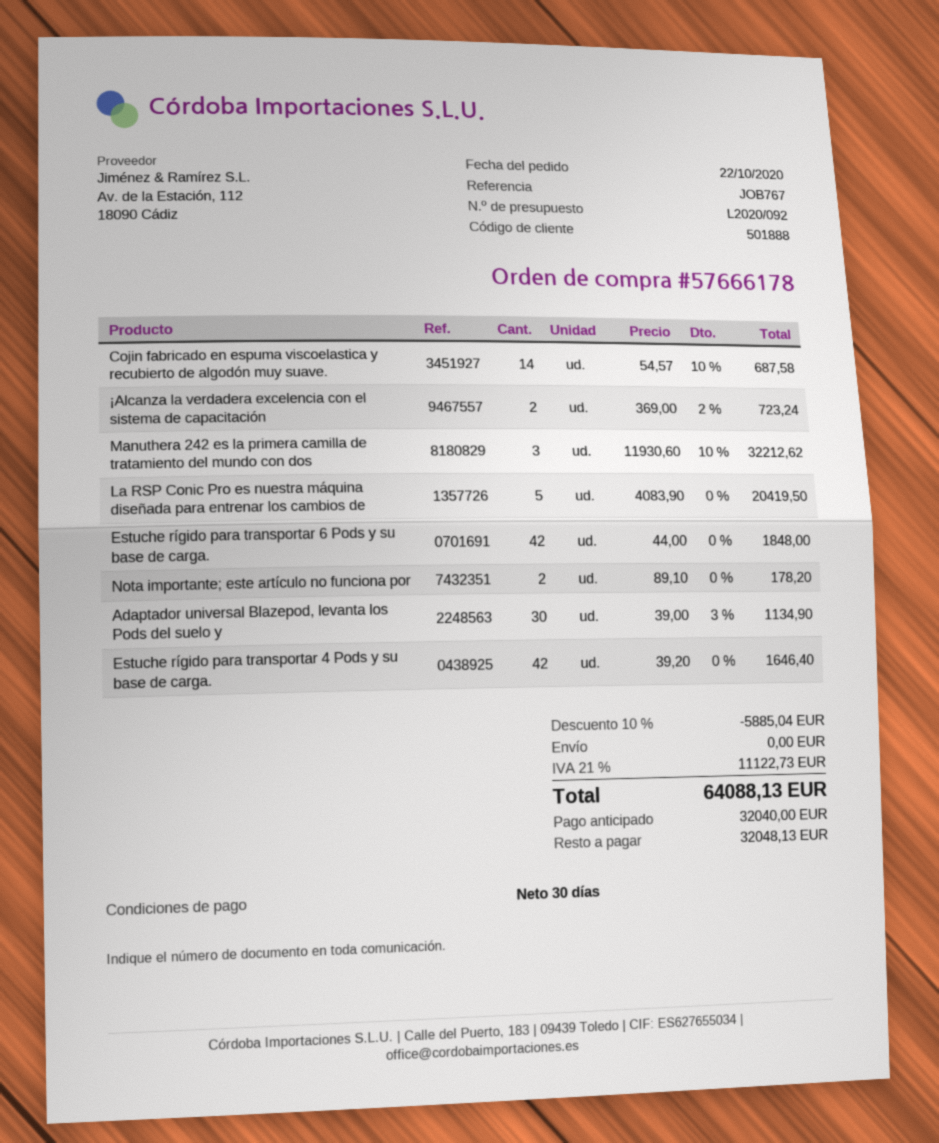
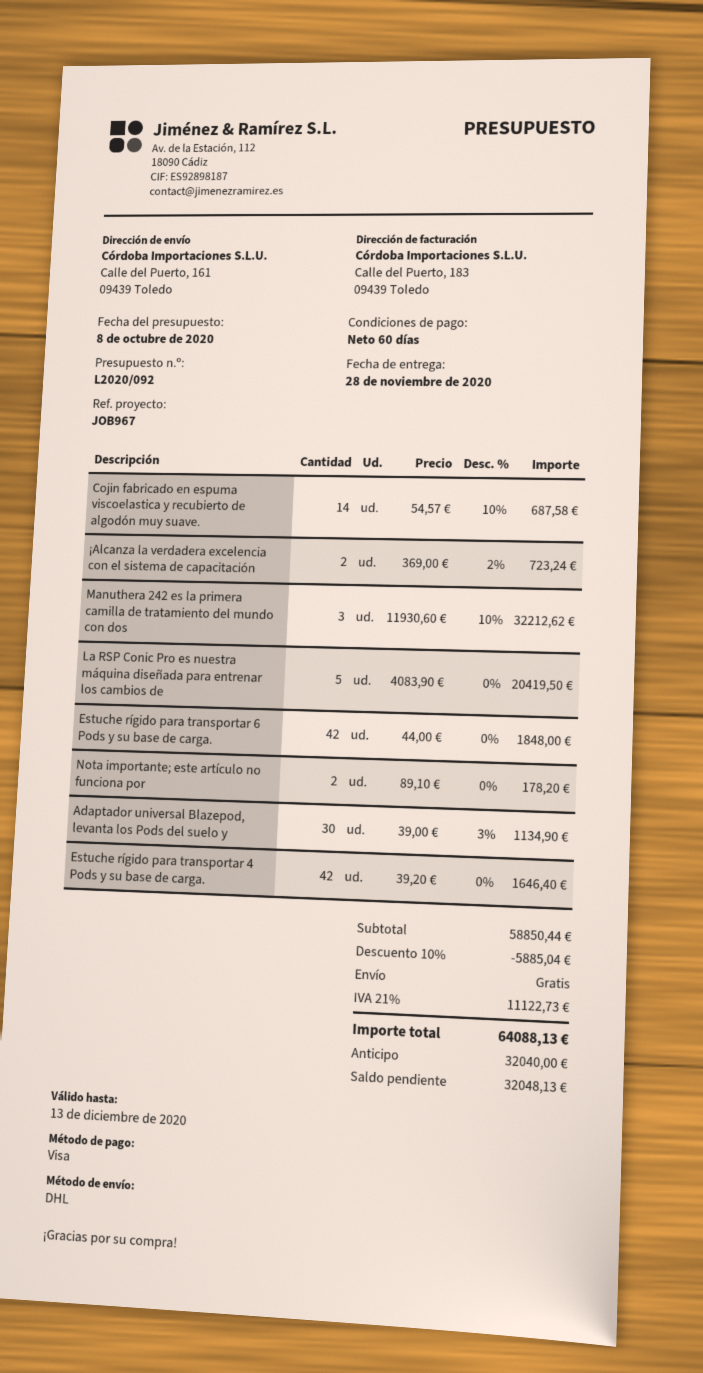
payment terms: 30 days -> 60 days
reference: JOB767 -> JOB967

